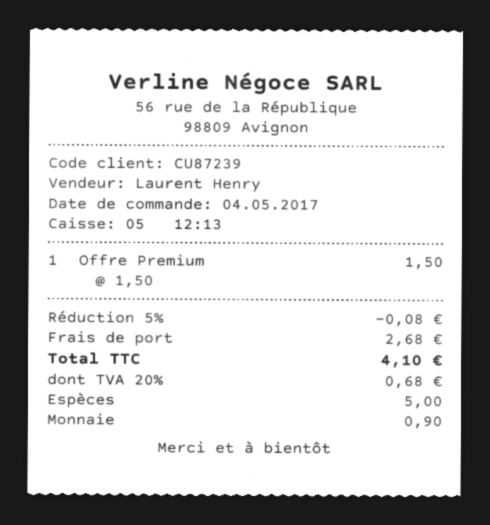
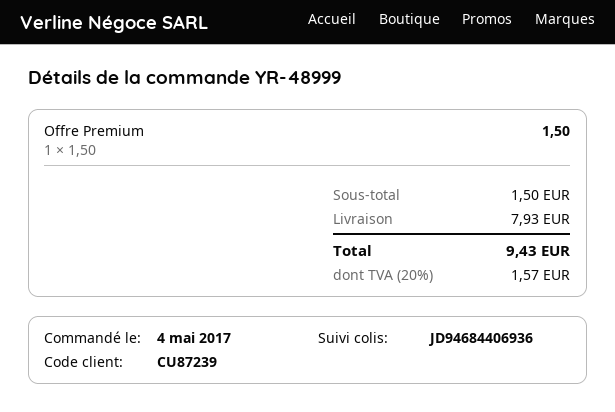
discount: 5% = 0.08 -> none
shipping: 2.68 -> 7.93
tax: 20% = 0.68 -> 20% = 1.57
total: 4.10 -> 9.43

